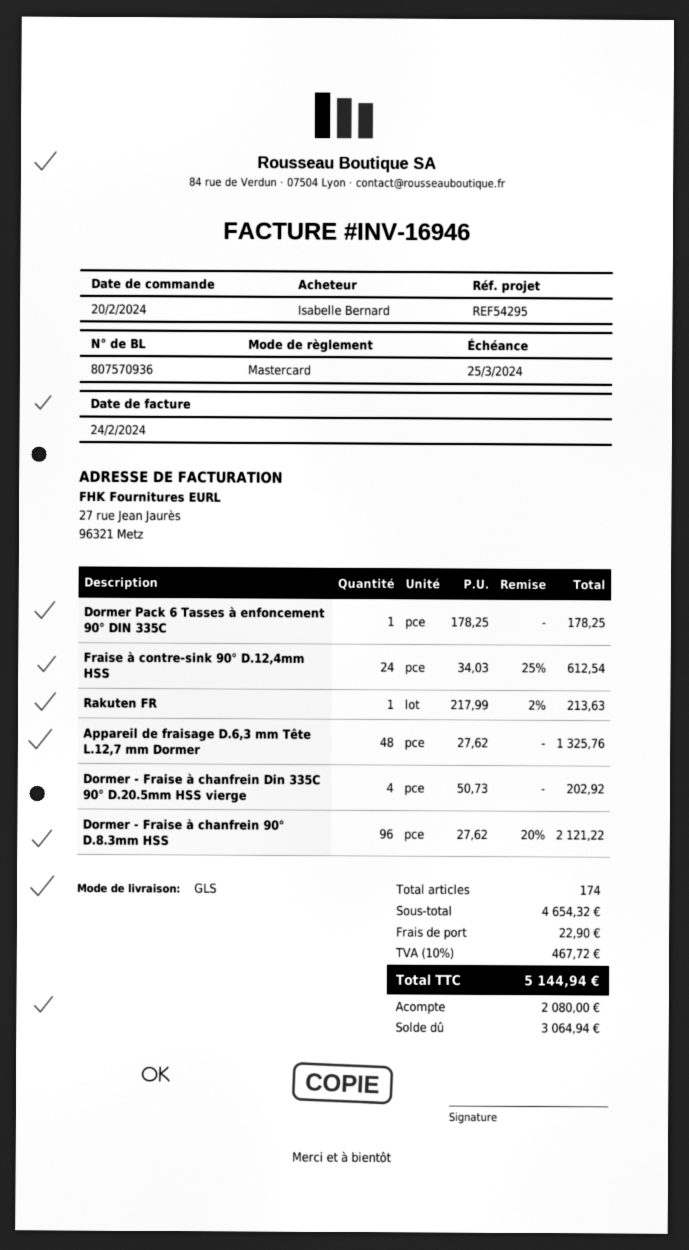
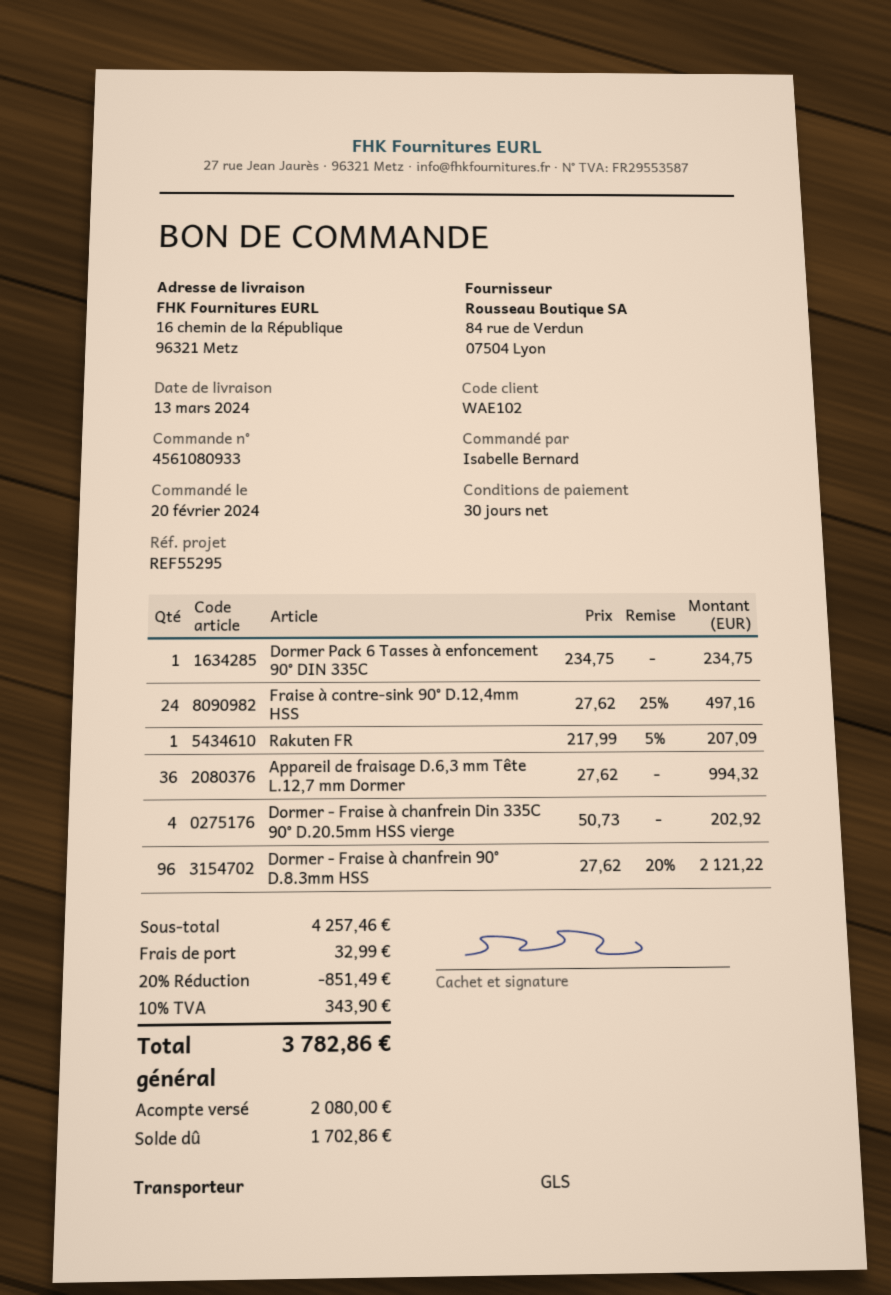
reference: REF54295 -> REF55295
Dormer Pack 6 Tasses à enfoncement 90° DIN 335C: 1 x 178.25 = 178.25 -> 1 x 234.75 = 234.75
Fraise à contre-sink 90° D.12,4mm HSS: 24 x 34.03 - 25% = 612.54 -> 24 x 27.62 - 25% = 497.16
Rakuten FR: 1 x 217.99 - 2% = 213.63 -> 1 x 217.99 - 5% = 207.09
Appareil de fraisage D.6,3 mm Tête L.12,7 mm Dormer: 48 x 27.62 = 1325.76 -> 36 x 27.62 = 994.32
subtotal: 4654.32 -> 4257.46
discount: none -> 20% = 851.49
shipping: 22.90 -> 32.99
tax: 10% = 467.72 -> 10% = 343.90
total: 5144.94 -> 3782.86
balance: 3064.94 -> 1702.86

